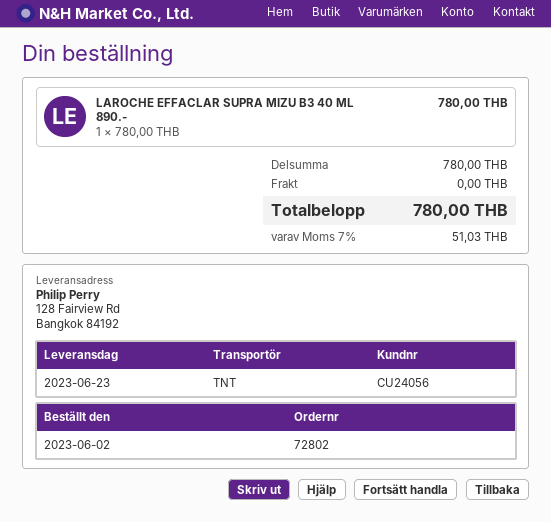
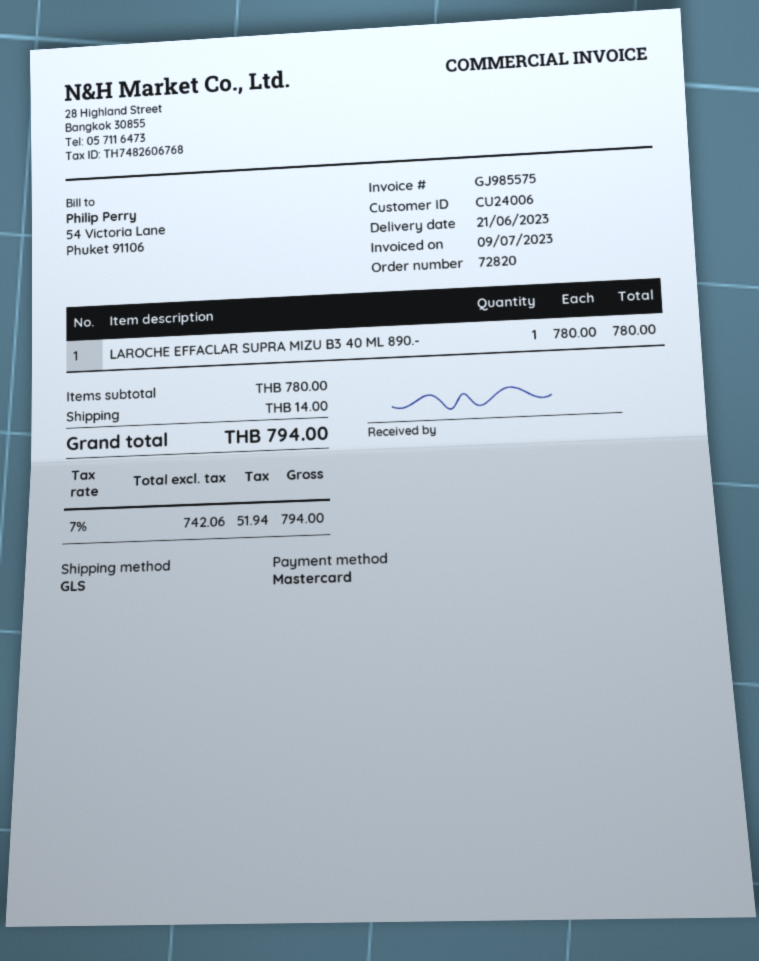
order number: 72802 -> 72820
delivery date: 2023-06-23 -> 2023-06-21
customer number: CU24056 -> CU24006
shipping method: TNT -> GLS
shipping: 0.00 -> 14.00
tax: 7% = 51.03 -> 7% = 51.94
total: 780.00 -> 794.00

